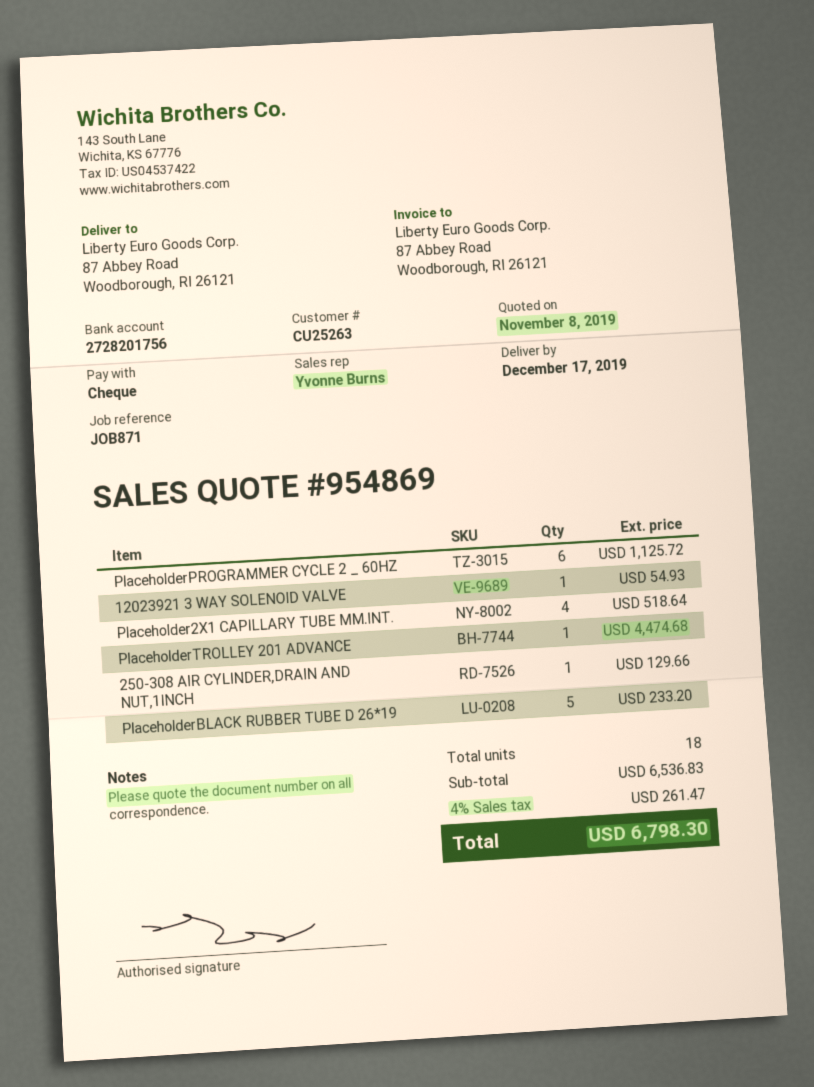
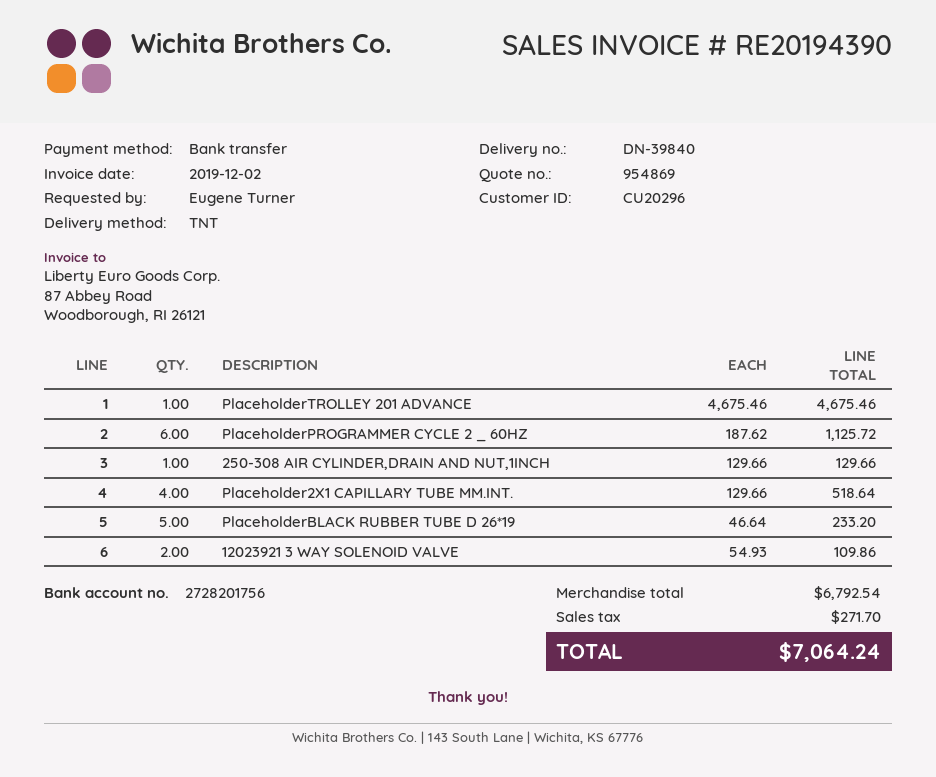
customer number: CU25263 -> CU20296
payment method: cheque -> bank transfer
12023921 3 WAY SOLENOID VALVE: 1 for 54.93 -> 2 for 109.86
PlaceholderTROLLEY 201 ADVANCE: 1 for 4474.68 -> 1 for 4675.46
subtotal: 6536.83 -> 6792.54
tax: 261.47 -> 271.70
total: 6798.30 -> 7064.24

